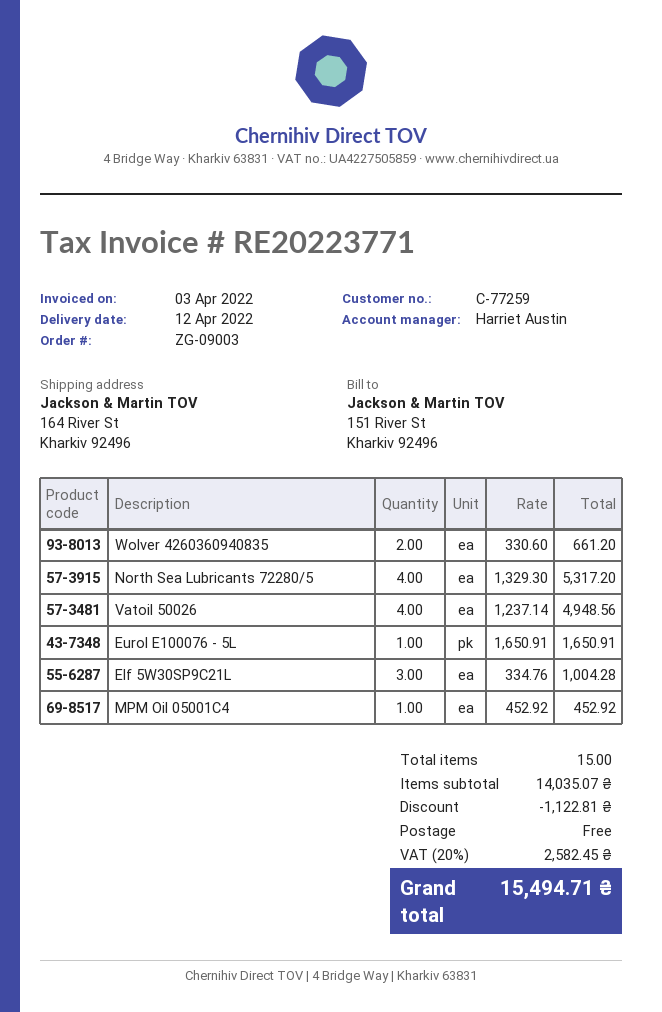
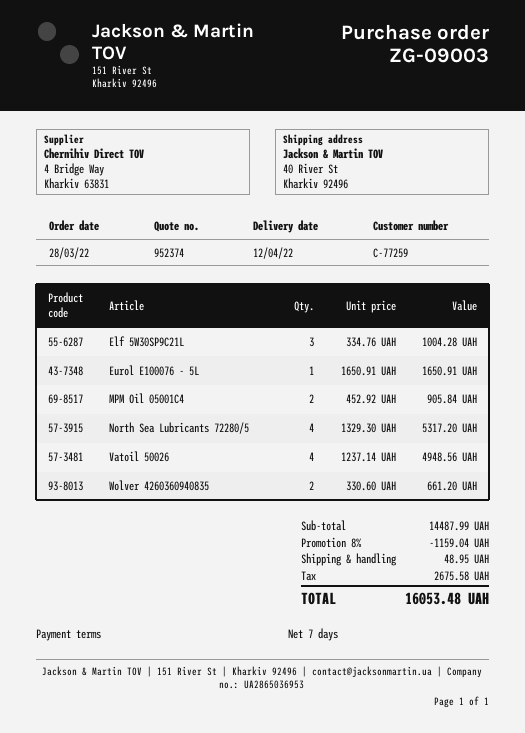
ship to: 164 River St, Kharkiv 92496 -> 40 River St, Kharkiv 92496
MPM Oil 05001C4: 1 x 452.92 = 452.92 -> 2 x 452.92 = 905.84
subtotal: 14035.07 -> 14487.99
discount: 1122.81 -> 1159.04
shipping: 0.00 -> 48.95
tax: 2582.45 -> 2675.58
total: 15494.71 -> 16053.48

